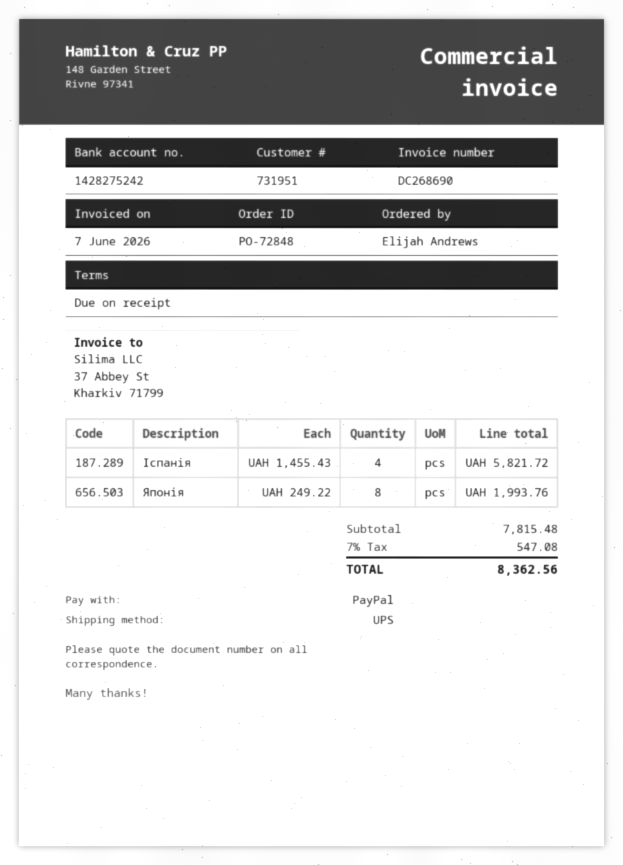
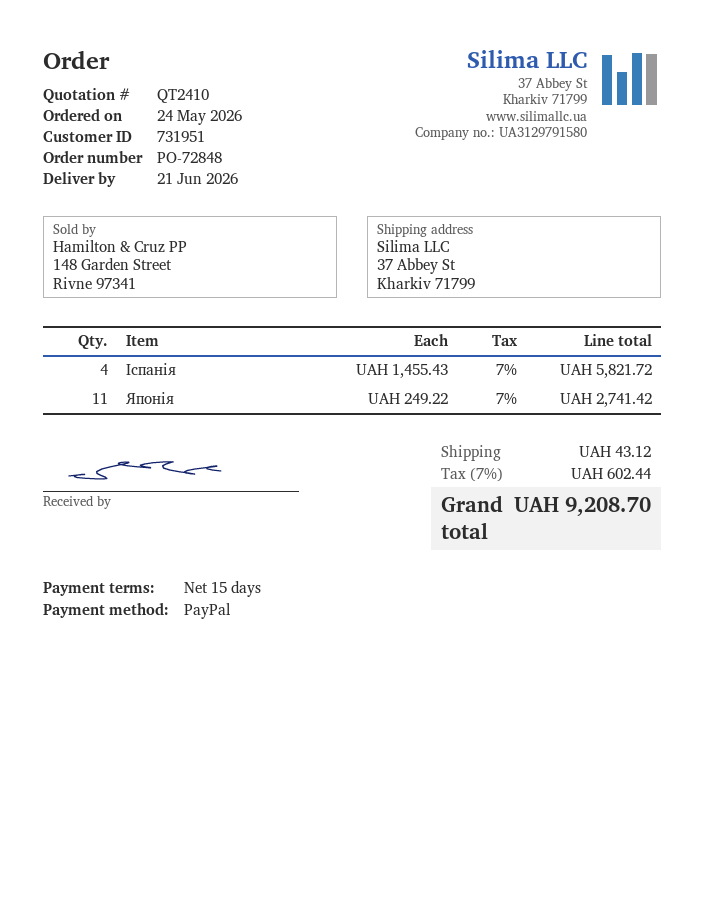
payment terms: on receipt -> 15 days
Японія: 8 x 249.22 = 1993.76 -> 11 x 249.22 = 2741.42
shipping: none -> 43.12
tax: 7% = 547.08 -> 7% = 602.44
total: 8362.56 -> 9208.70

